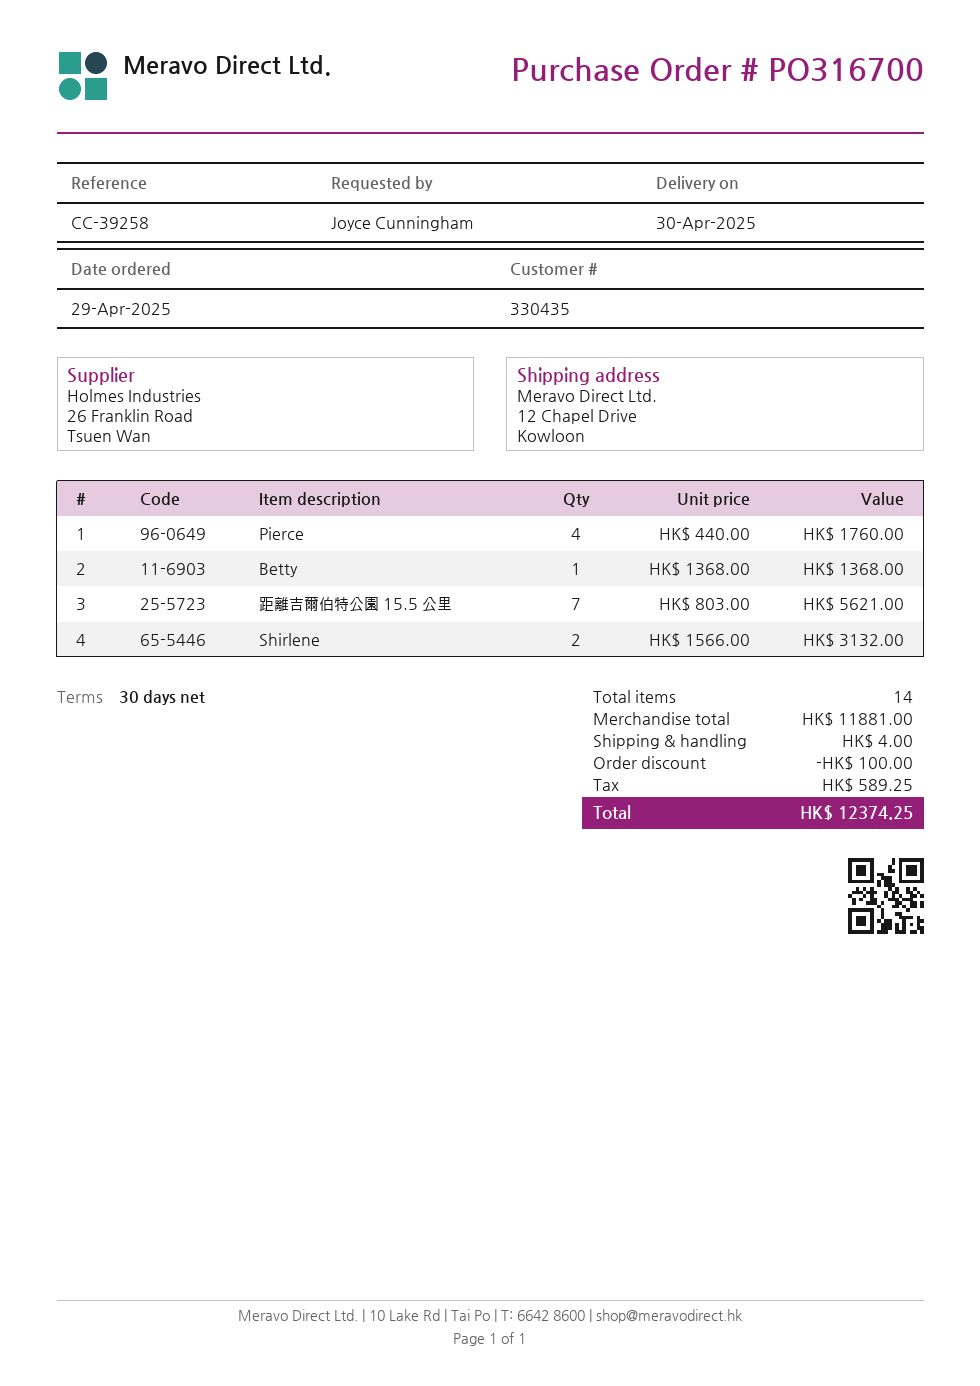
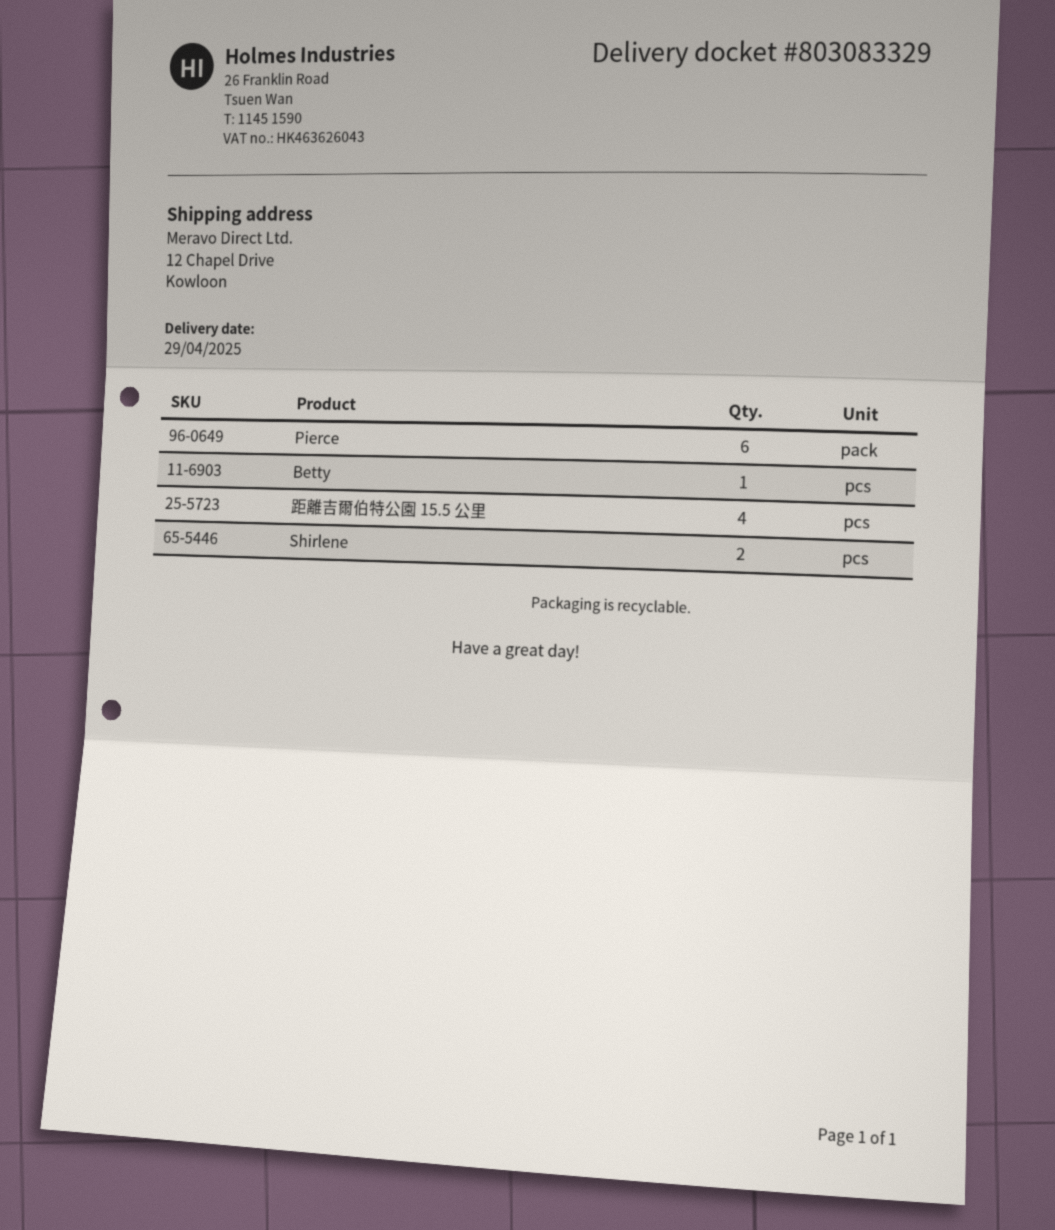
delivery date: 2025-04-30 -> 2025-04-29
Pierce: 4 -> 6
距離吉爾伯特公園 15.5 公里: 7 -> 4

